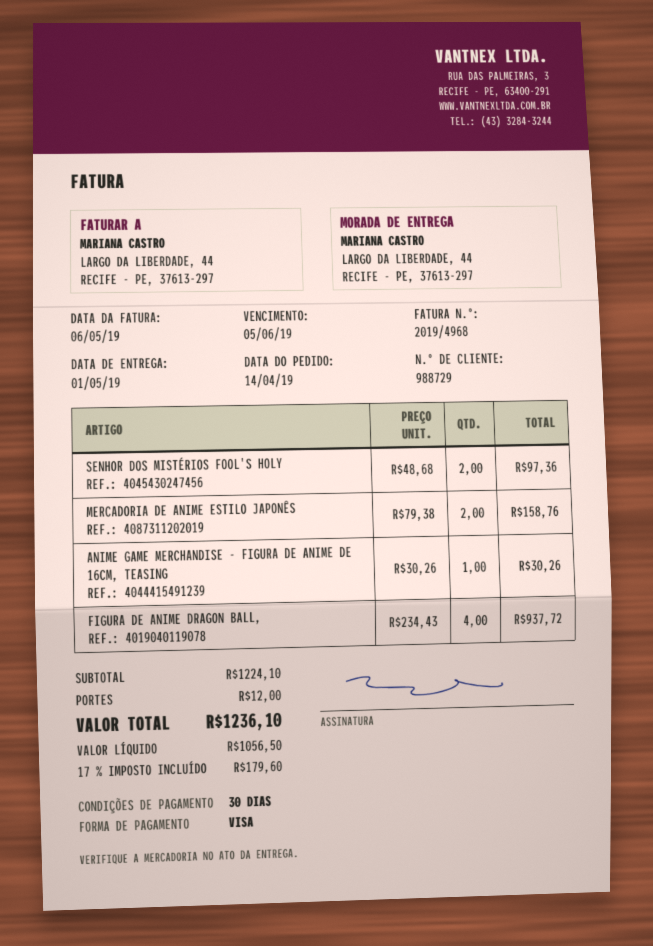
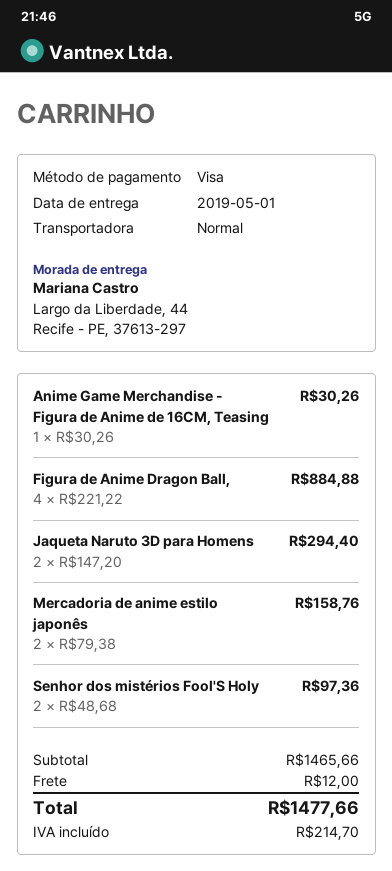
FIGURA DE ANIME DRAGON BALL,: 4 x 234.43 = 937.72 -> 4 x 221.22 = 884.88
Jaqueta Naruto 3D para Homens: none -> 2 x 147.20 = 294.40
subtotal: 1224.10 -> 1465.66
tax: 179.60 -> 214.70
total: 1236.10 -> 1477.66

